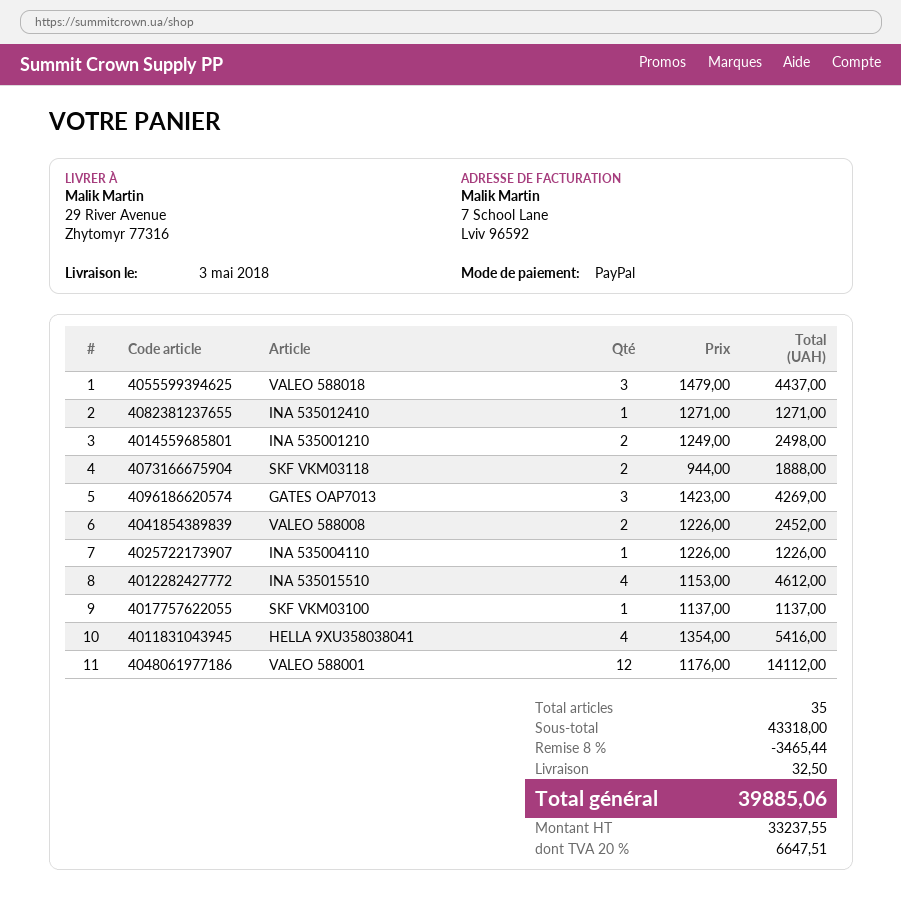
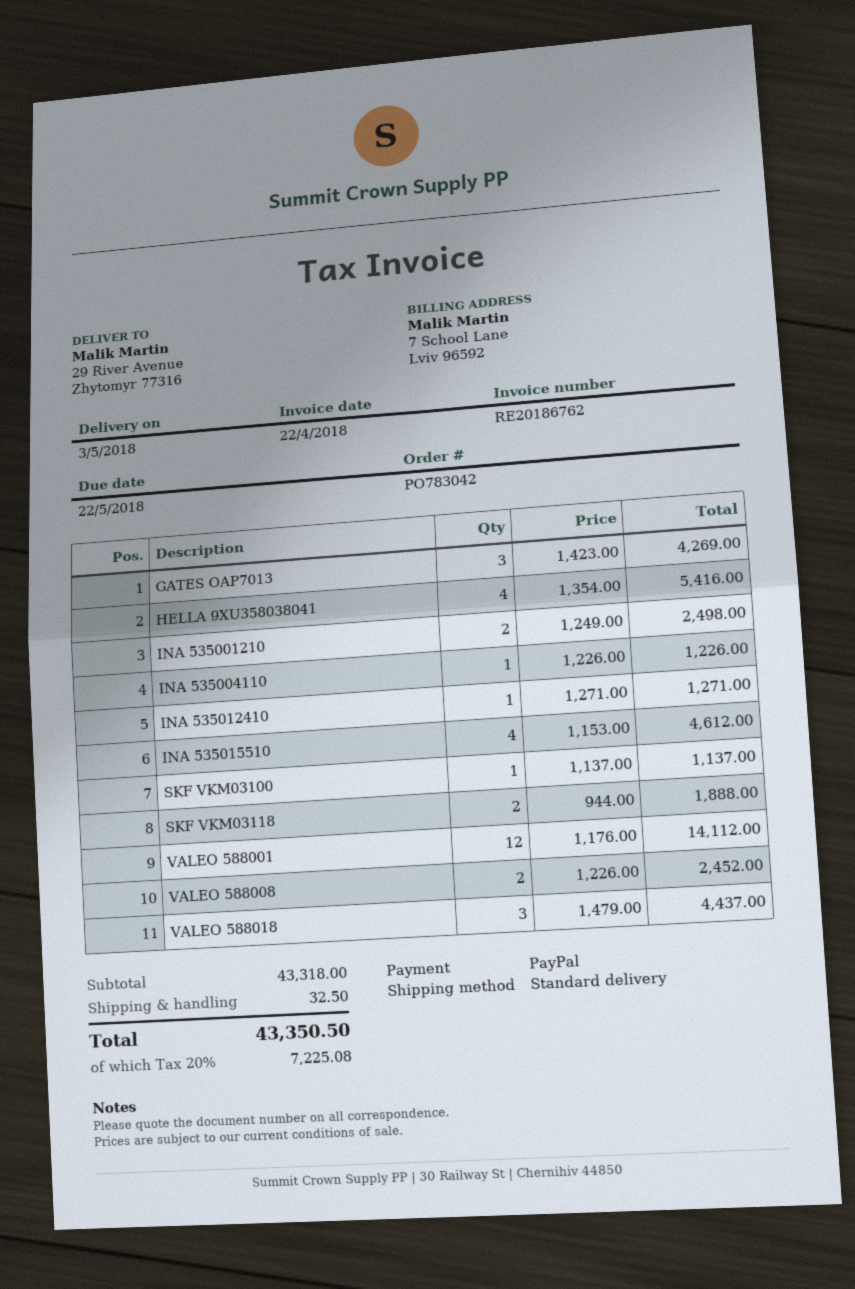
discount: 8% = 3465.44 -> none
tax: 20% = 6647.51 -> 20% = 7225.08
total: 39885.06 -> 43350.50

